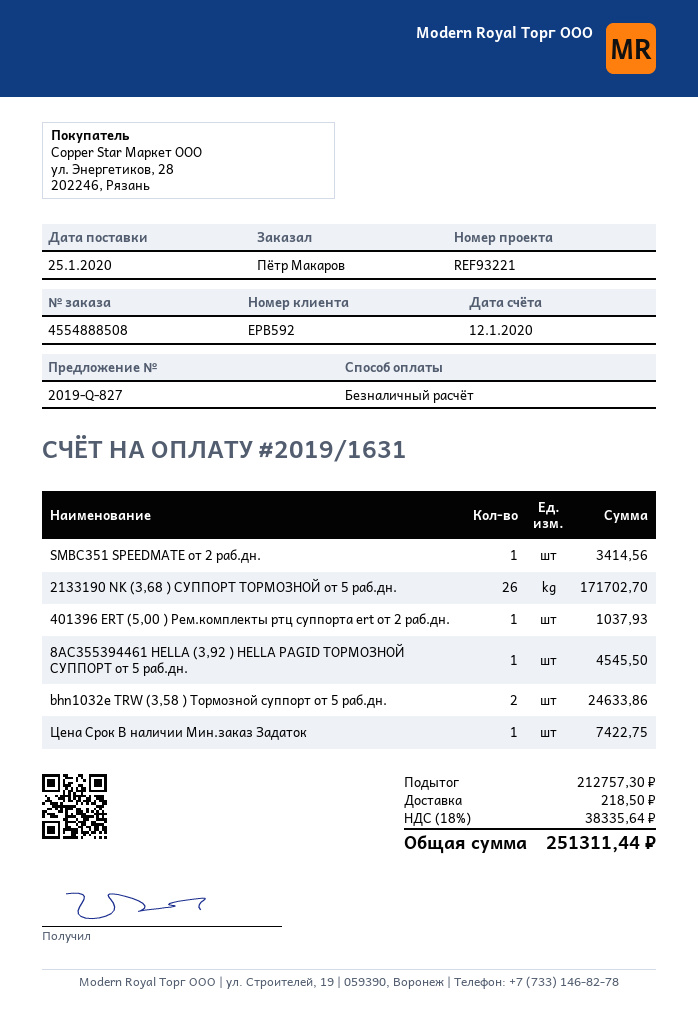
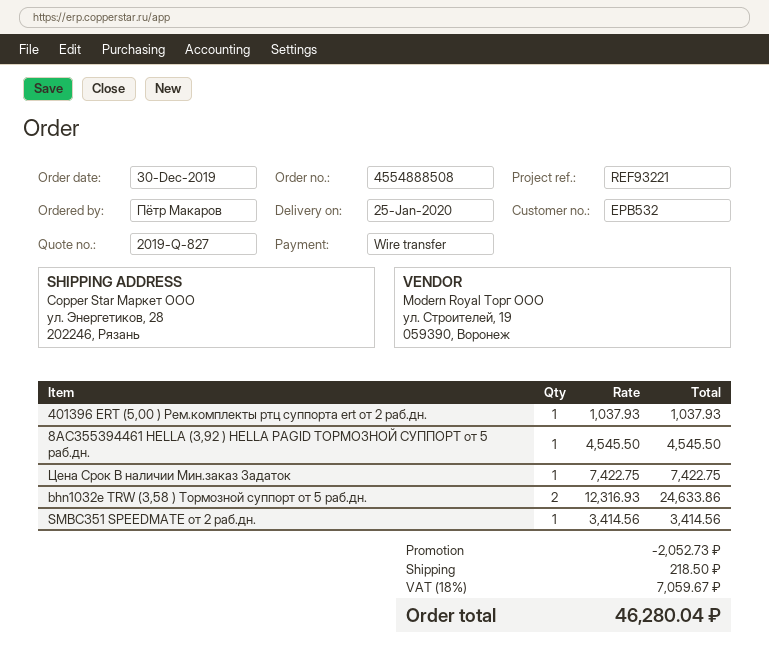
customer number: EPB592 -> EPB532
2133190 NK (3,68 ) СУППОРТ ТОРМОЗНОЙ от 5 раб.дн.: 26 for 171702.70 -> none
discount: none -> 2052.73
tax: 18% = 38335.64 -> 18% = 7059.67
total: 251311.44 -> 46280.04

